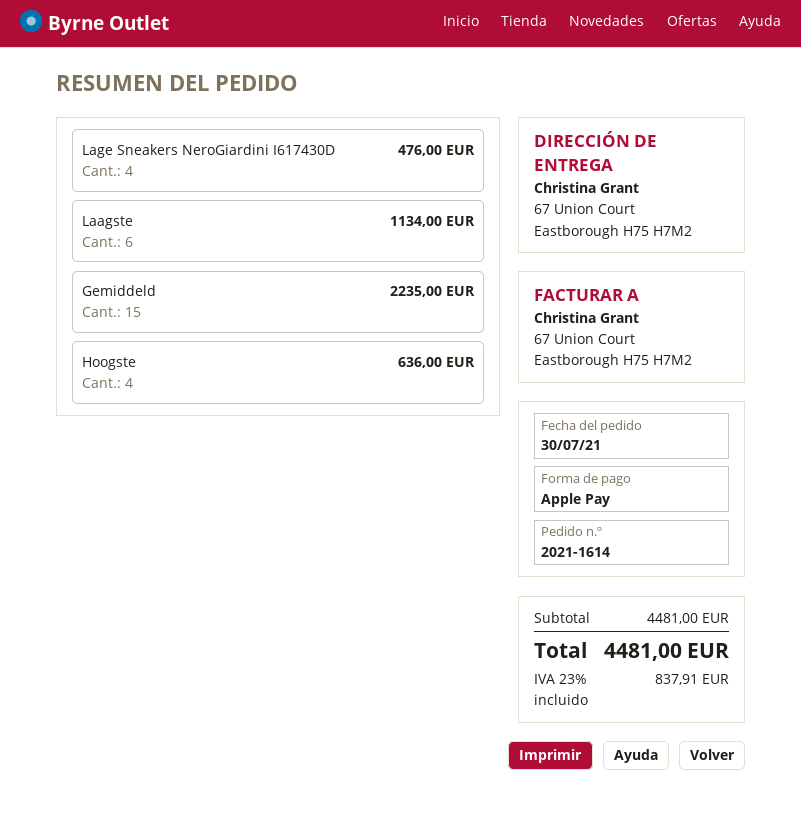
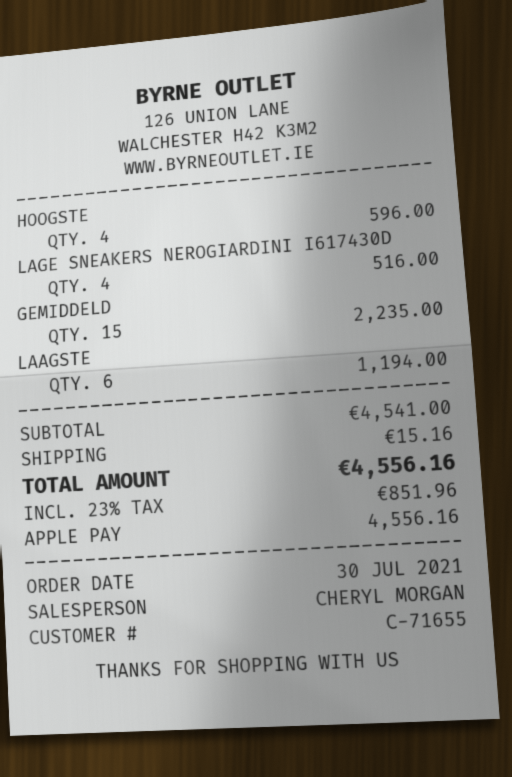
Lage Sneakers NeroGiardini I617430D: 4 for 476.00 -> 4 for 516.00
Laagste: 6 for 1134.00 -> 6 for 1194.00
Hoogste: 4 for 636.00 -> 4 for 596.00
subtotal: 4481.00 -> 4541.00
shipping: none -> 15.16
tax: 23% = 837.91 -> 23% = 851.96
total: 4481.00 -> 4556.16

